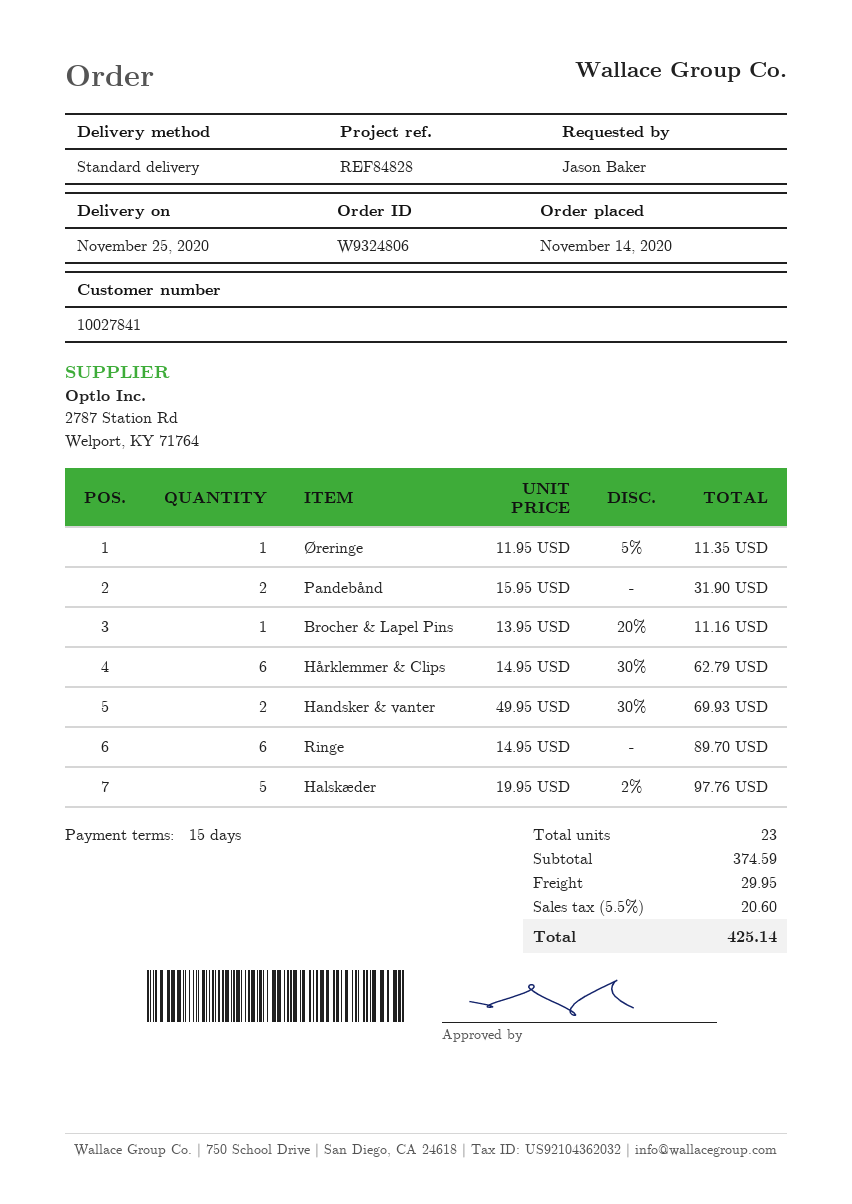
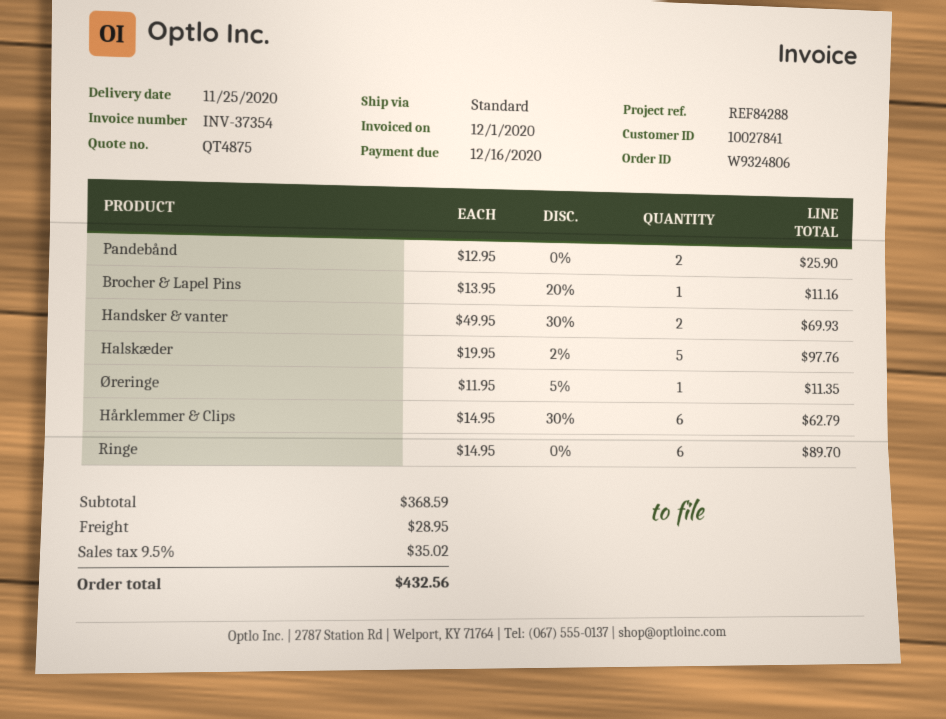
reference: REF84828 -> REF84288
Pandebånd: 2 x 15.95 = 31.90 -> 2 x 12.95 = 25.90
subtotal: 374.59 -> 368.59
shipping: 29.95 -> 28.95
tax: 5.5% = 20.60 -> 9.5% = 35.02
total: 425.14 -> 432.56

